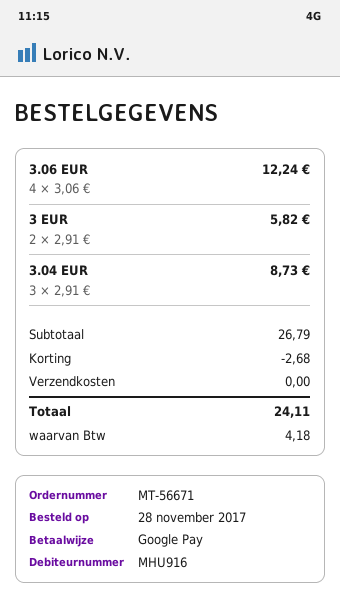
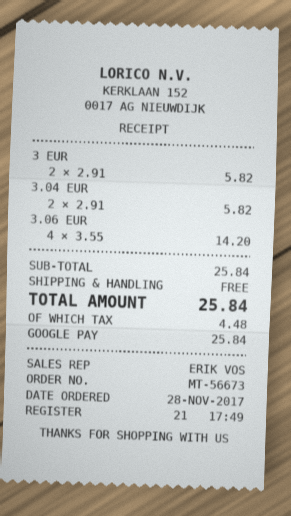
order number: MT-56671 -> MT-56673
3.06 EUR: 4 x 3.06 = 12.24 -> 4 x 3.55 = 14.20
3.04 EUR: 3 x 2.91 = 8.73 -> 2 x 2.91 = 5.82
subtotal: 26.79 -> 25.84
discount: 2.68 -> none
tax: 4.18 -> 4.48
total: 24.11 -> 25.84

